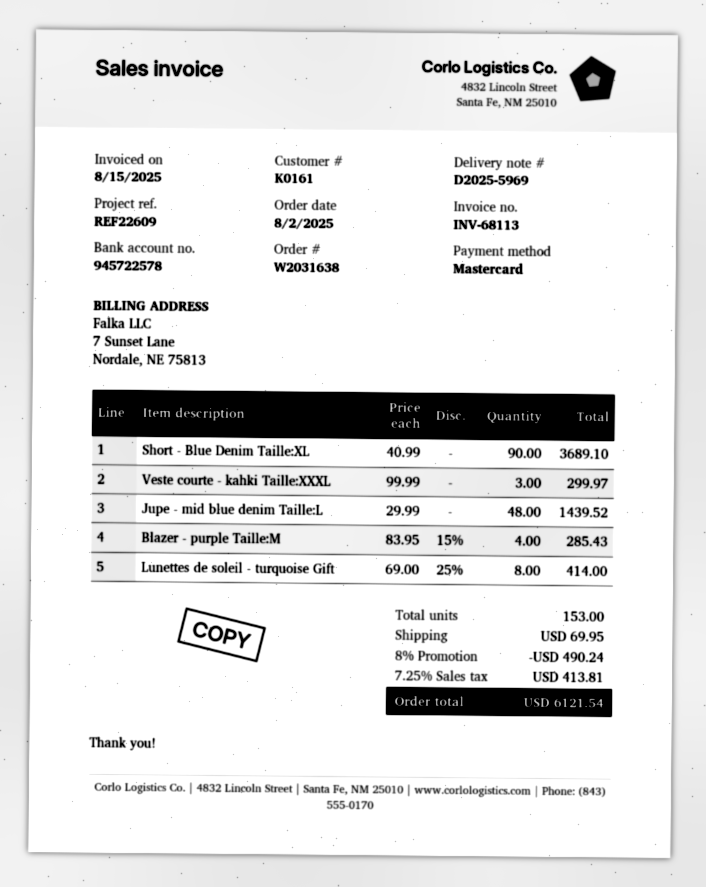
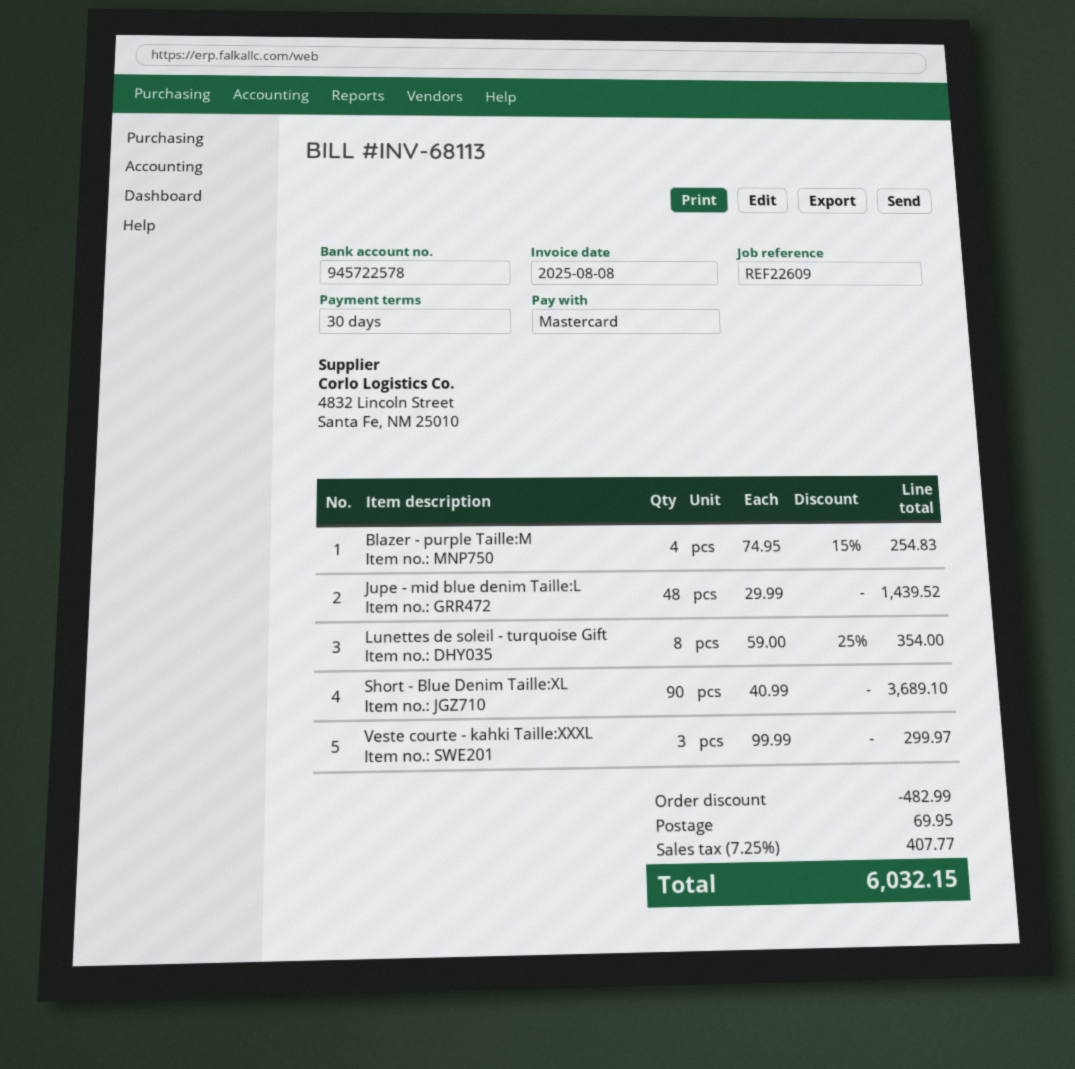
invoice date: 2025-08-15 -> 2025-08-08
Blazer - purple Taille:M: 4 x 83.95 - 15% = 285.43 -> 4 x 74.95 - 15% = 254.83
Lunettes de soleil - turquoise Gift: 8 x 69.00 - 25% = 414.00 -> 8 x 59.00 - 25% = 354.00
discount: 490.24 -> 482.99
tax: 7.25% = 413.81 -> 7.25% = 407.77
total: 6121.54 -> 6032.15

